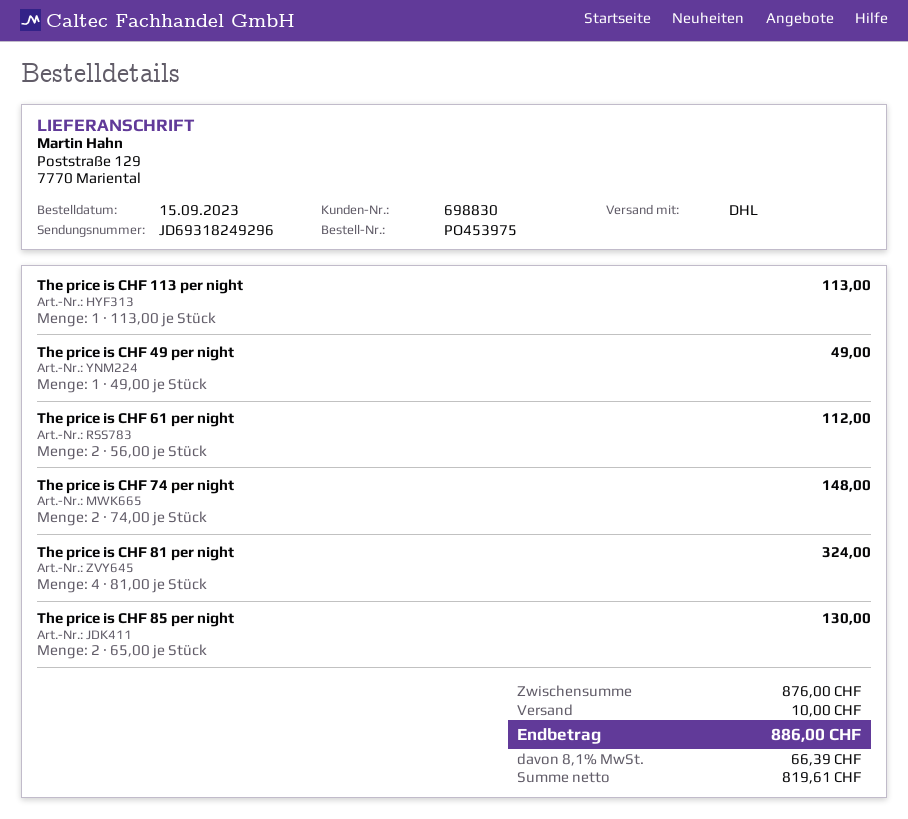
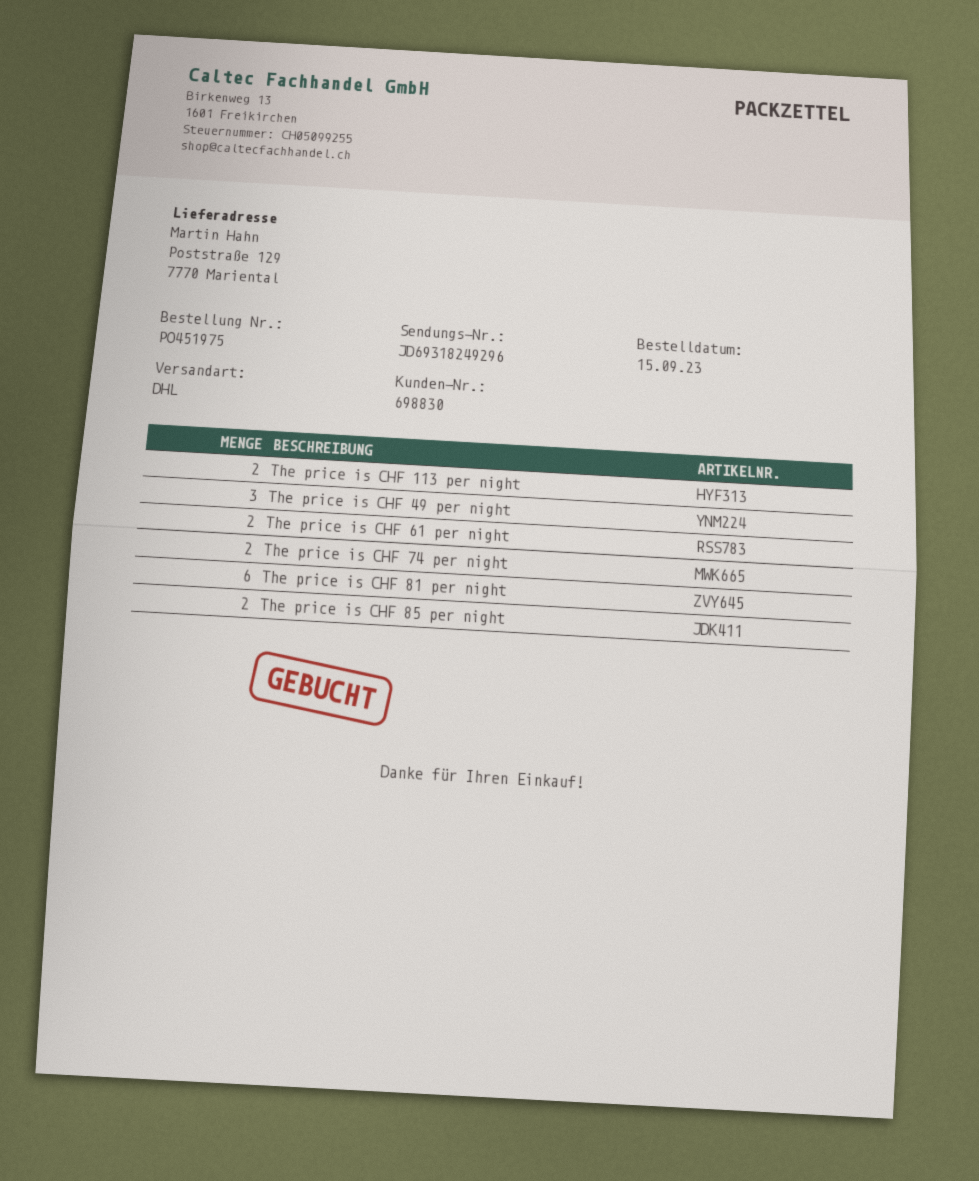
order number: PO453975 -> PO451975
The price is CHF 113 per night: 1 -> 2
The price is CHF 49 per night: 1 -> 3
The price is CHF 81 per night: 4 -> 6

